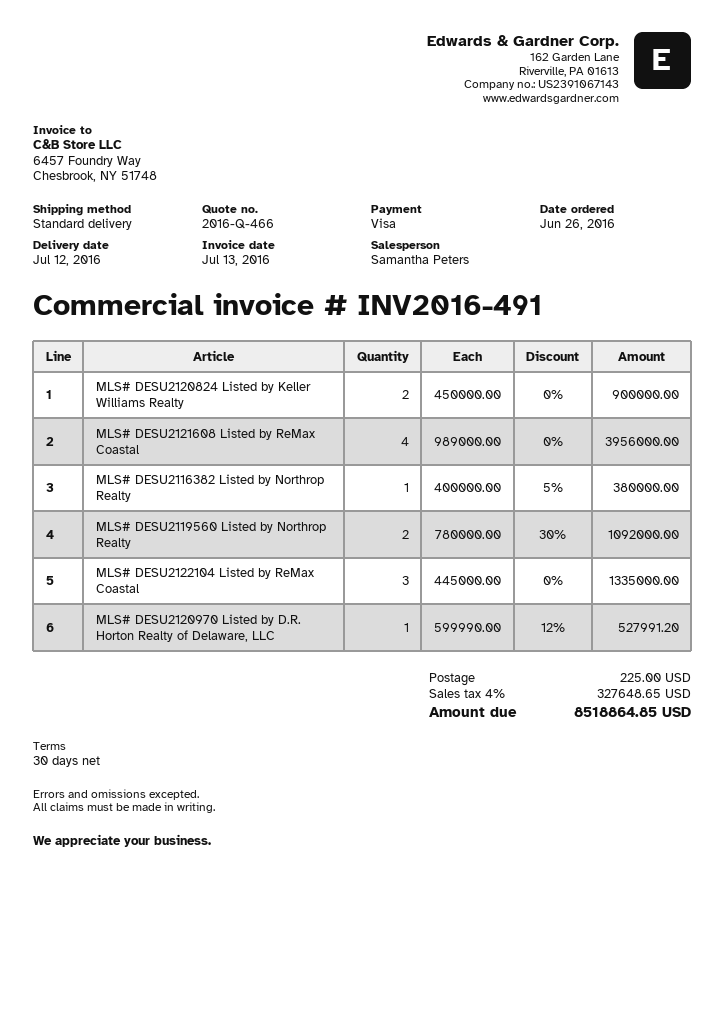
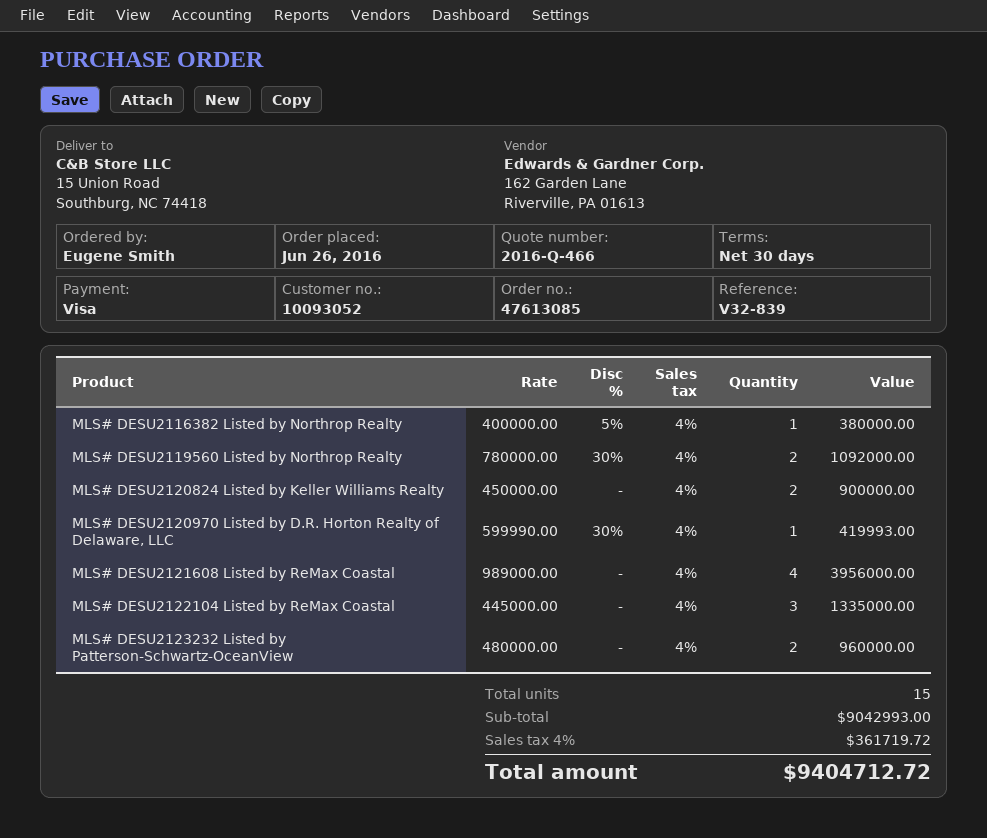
MLS# DESU2120970 Listed by D.R. Horton Realty of Delaware, LLC: 1 x 599990.00 - 12% = 527991.20 -> 1 x 599990.00 - 30% = 419993.00
MLS# DESU2123232 Listed by Patterson-Schwartz-OceanView: none -> 2 x 480000.00 = 960000.00
shipping: 225.00 -> none
tax: 4% = 327648.65 -> 4% = 361719.72
total: 8518864.85 -> 9404712.72

